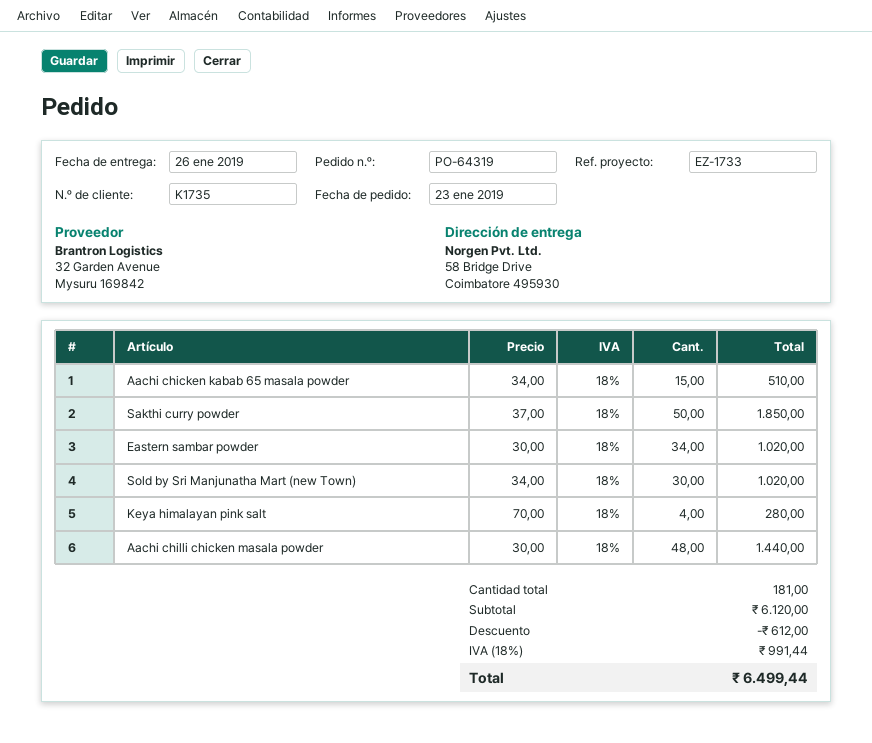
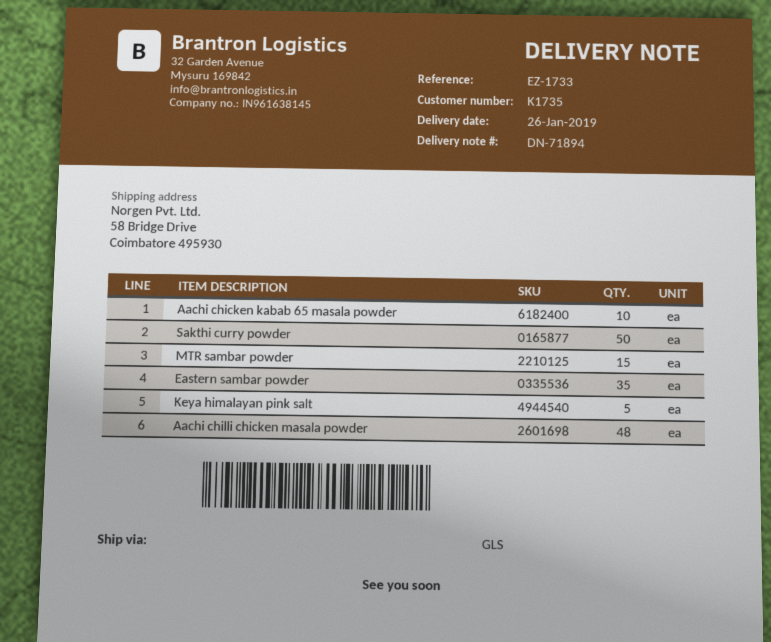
Aachi chicken kabab 65 masala powder: 15 -> 10
Eastern sambar powder: 34 -> 35
Sold by Sri Manjunatha Mart (new Town): 30 -> none
Keya himalayan pink salt: 4 -> 5
MTR sambar powder: none -> 15

